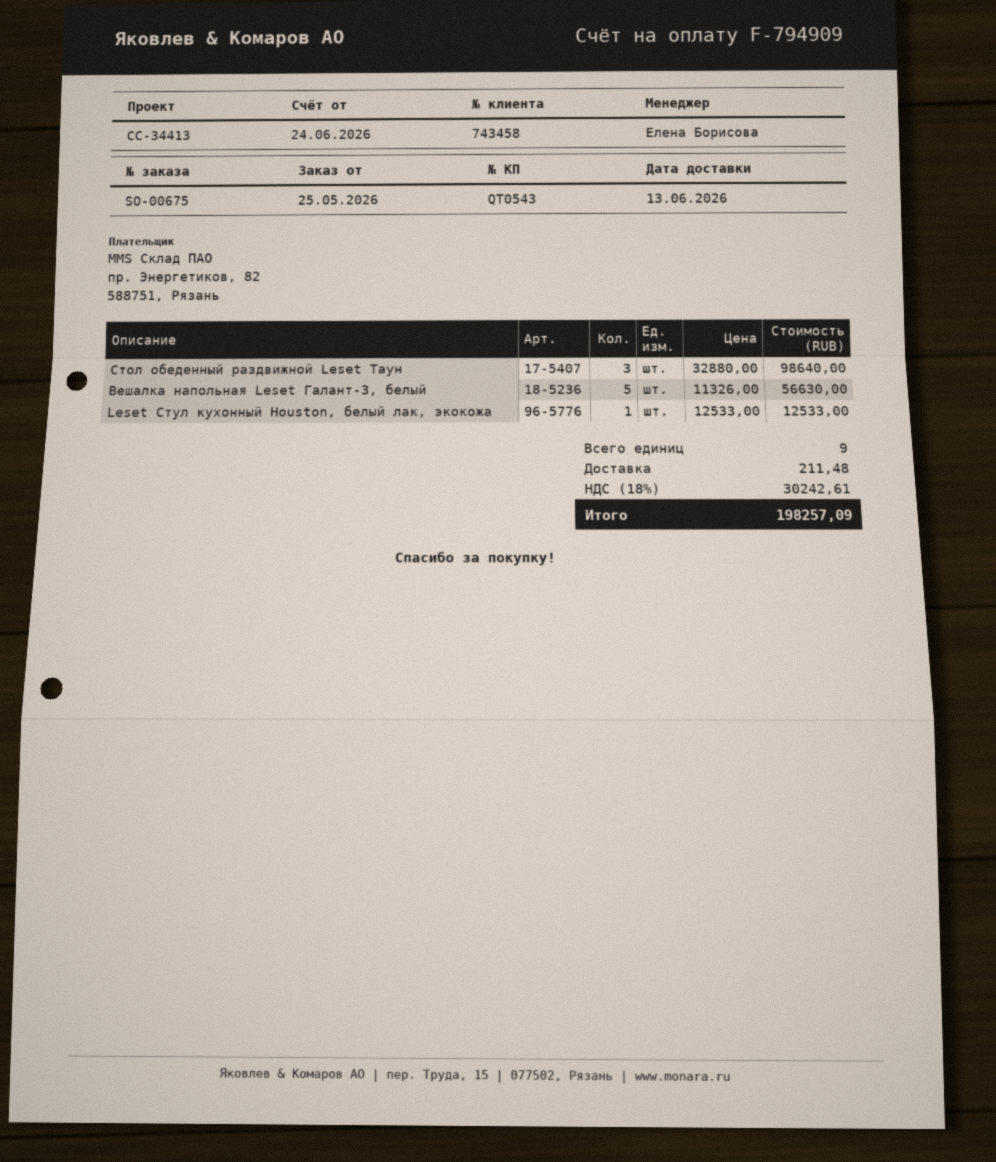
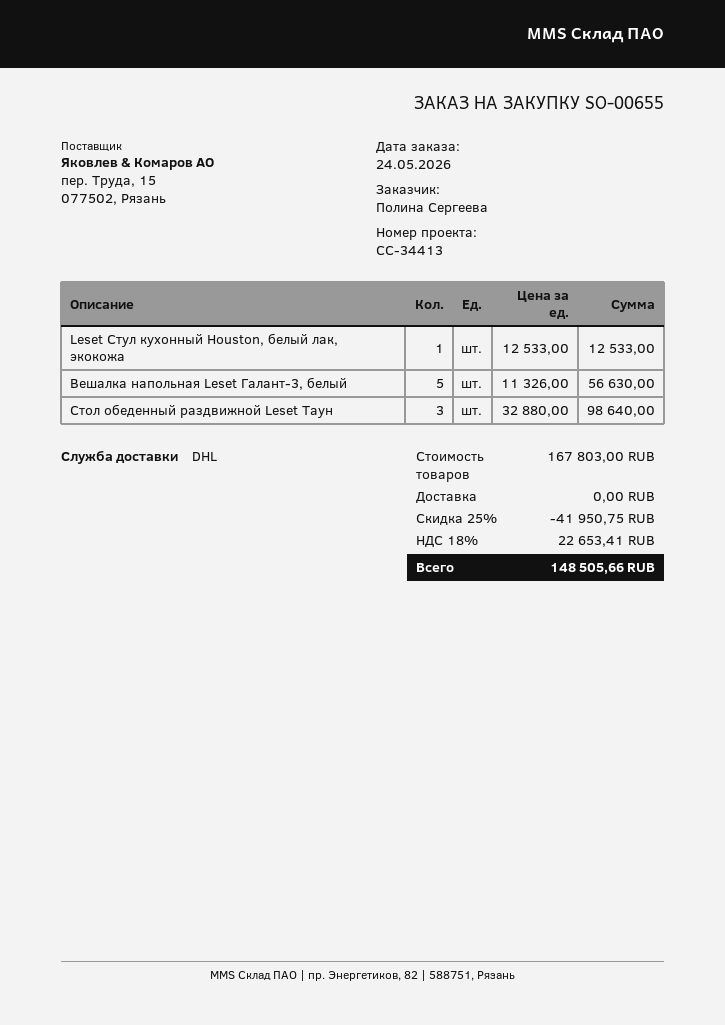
order number: SO-00675 -> SO-00655
order date: 2026-05-25 -> 2026-05-24
discount: none -> 25% = 41950.75
shipping: 211.48 -> 0.00
tax: 18% = 30242.61 -> 18% = 22653.41
total: 198257.09 -> 148505.66

